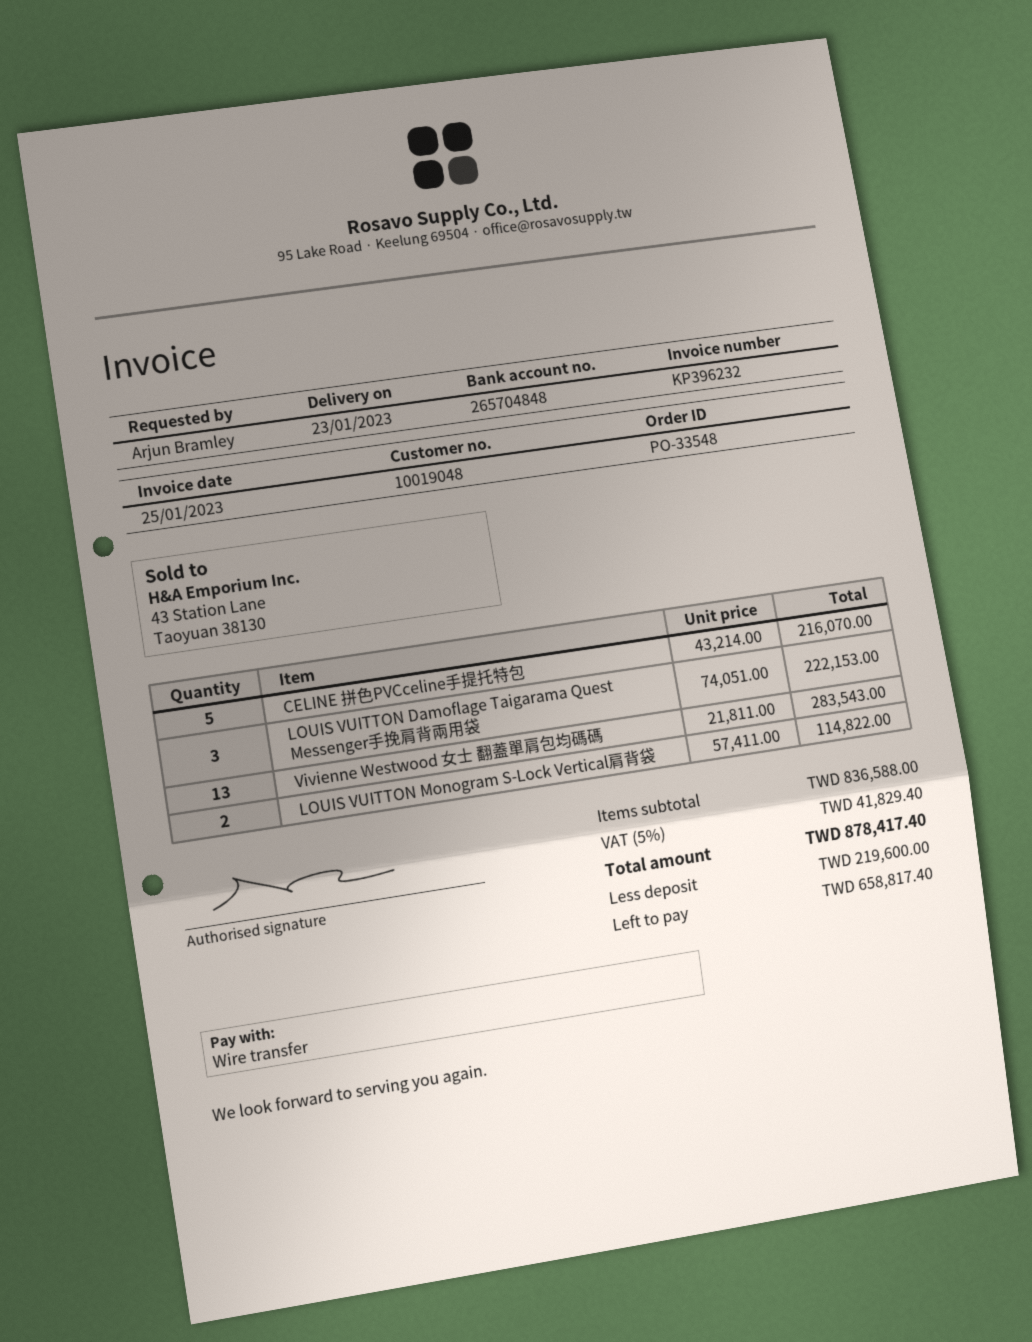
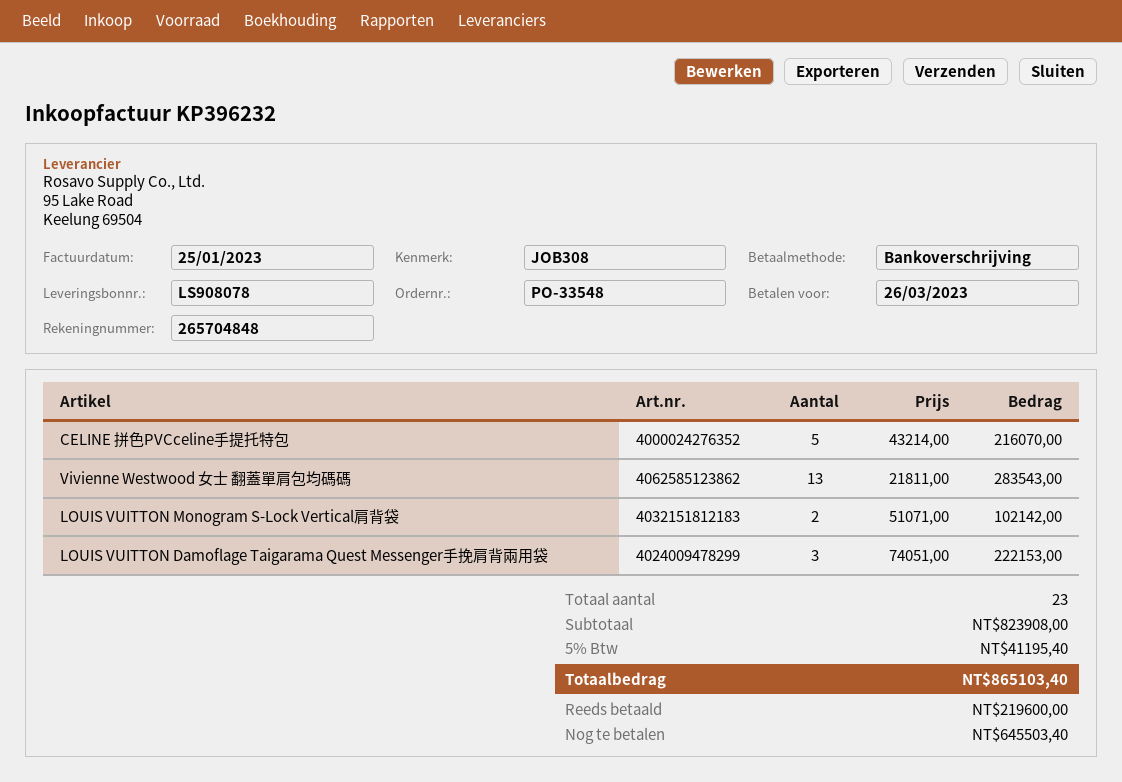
LOUIS VUITTON Monogram S-Lock Vertical肩背袋: 2 x 57411.00 = 114822.00 -> 2 x 51071.00 = 102142.00
subtotal: 836588.00 -> 823908.00
tax: 5% = 41829.40 -> 5% = 41195.40
total: 878417.40 -> 865103.40
balance: 658817.40 -> 645503.40

